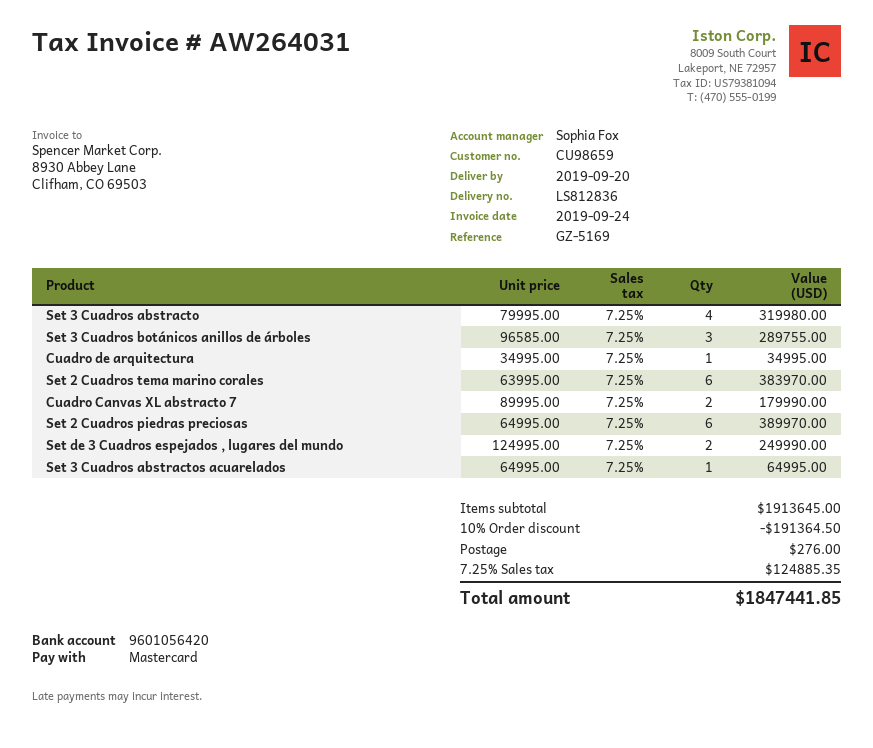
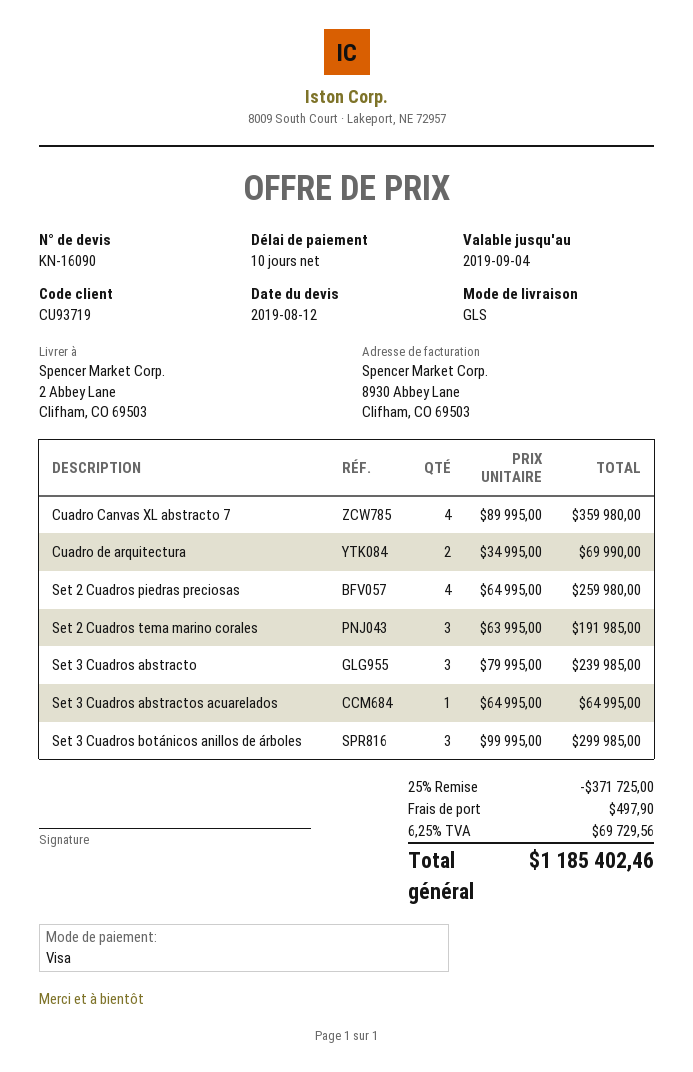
customer number: CU98659 -> CU93719
payment method: Mastercard -> Visa
Set 3 Cuadros abstracto: 4 x 79995.00 = 319980.00 -> 3 x 79995.00 = 239985.00
Set 3 Cuadros botánicos anillos de árboles: 3 x 96585.00 = 289755.00 -> 3 x 99995.00 = 299985.00
Cuadro de arquitectura: 1 x 34995.00 = 34995.00 -> 2 x 34995.00 = 69990.00
Set 2 Cuadros tema marino corales: 6 x 63995.00 = 383970.00 -> 3 x 63995.00 = 191985.00
Cuadro Canvas XL abstracto 7: 2 x 89995.00 = 179990.00 -> 4 x 89995.00 = 359980.00
Set 2 Cuadros piedras preciosas: 6 x 64995.00 = 389970.00 -> 4 x 64995.00 = 259980.00
Set de 3 Cuadros espejados , lugares del mundo: 2 x 124995.00 = 249990.00 -> none
discount: 10% = 191364.50 -> 25% = 371725.00
shipping: 276.00 -> 497.90
tax: 7.25% = 124885.35 -> 6.25% = 69729.56
total: 1847441.85 -> 1185402.46

